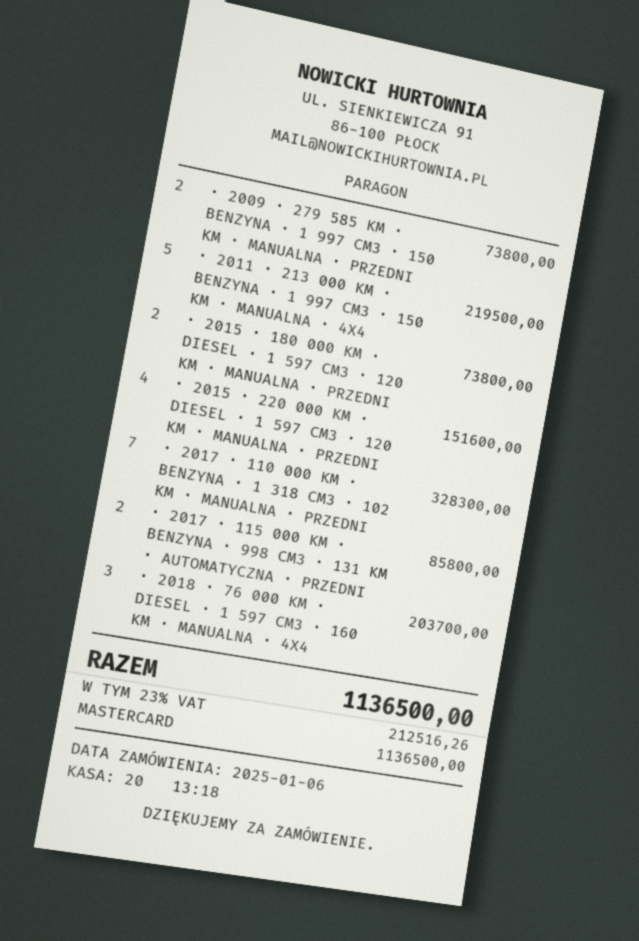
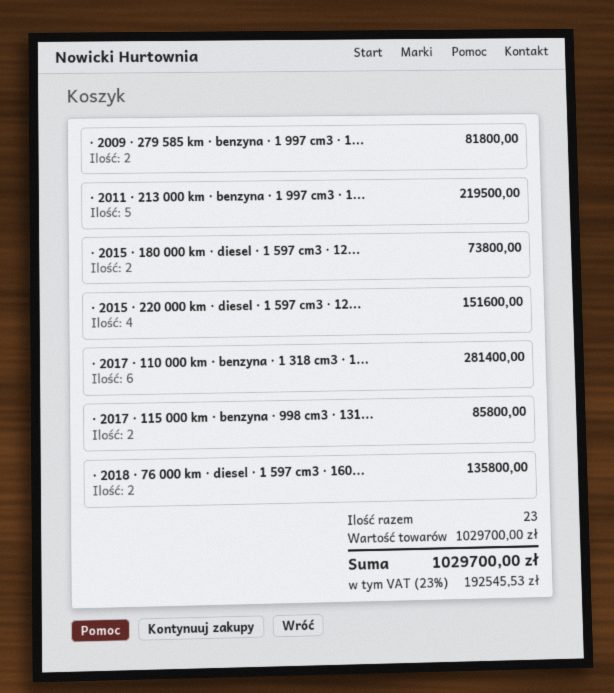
· 2009 · 279 585 KM · BENZYNA · 1 997 CM3 · 150 KM · MANUALNA · PRZEDNI: 2 for 73800.00 -> 2 for 81800.00
· 2017 · 110 000 KM · BENZYNA · 1 318 CM3 · 102 KM · MANUALNA · PRZEDNI: 7 for 328300.00 -> 6 for 281400.00
· 2018 · 76 000 KM · DIESEL · 1 597 CM3 · 160 KM · MANUALNA · 4X4: 3 for 203700.00 -> 2 for 135800.00
tax: 23% = 212516.26 -> 23% = 192545.53
total: 1136500.00 -> 1029700.00

